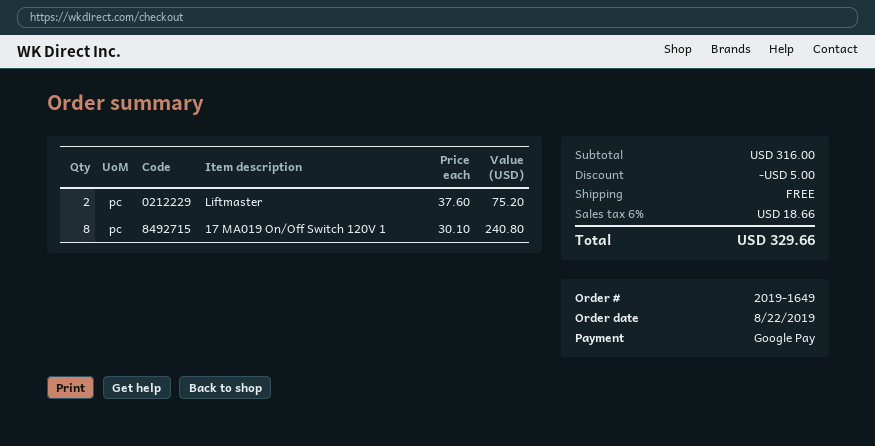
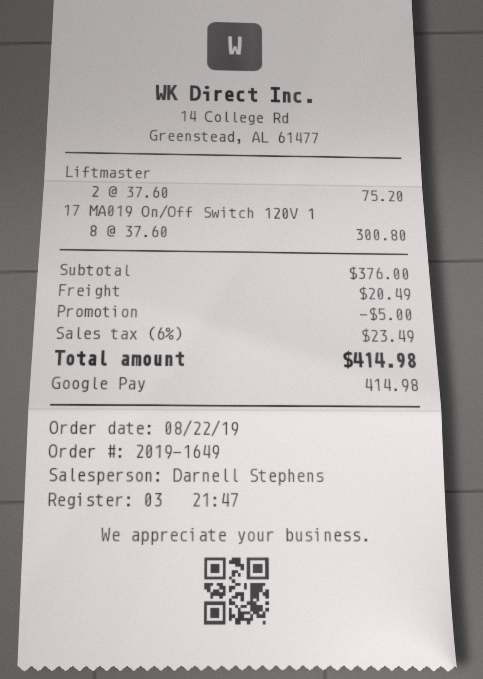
17 MA019 On/Off Switch 120V 1: 8 x 30.10 = 240.80 -> 8 x 37.60 = 300.80
subtotal: 316.00 -> 376.00
shipping: 0.00 -> 20.49
tax: 6% = 18.66 -> 6% = 23.49
total: 329.66 -> 414.98

